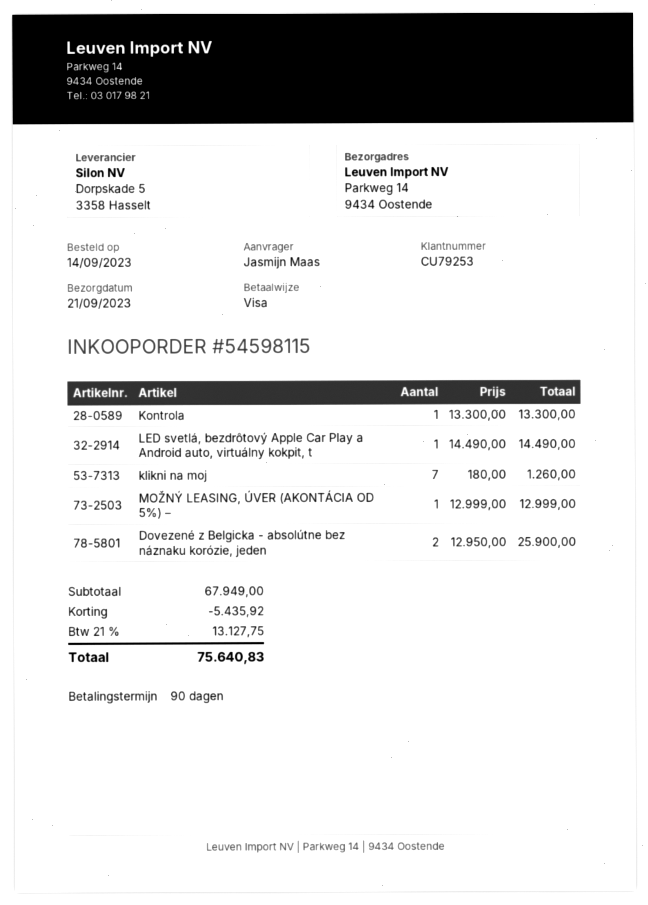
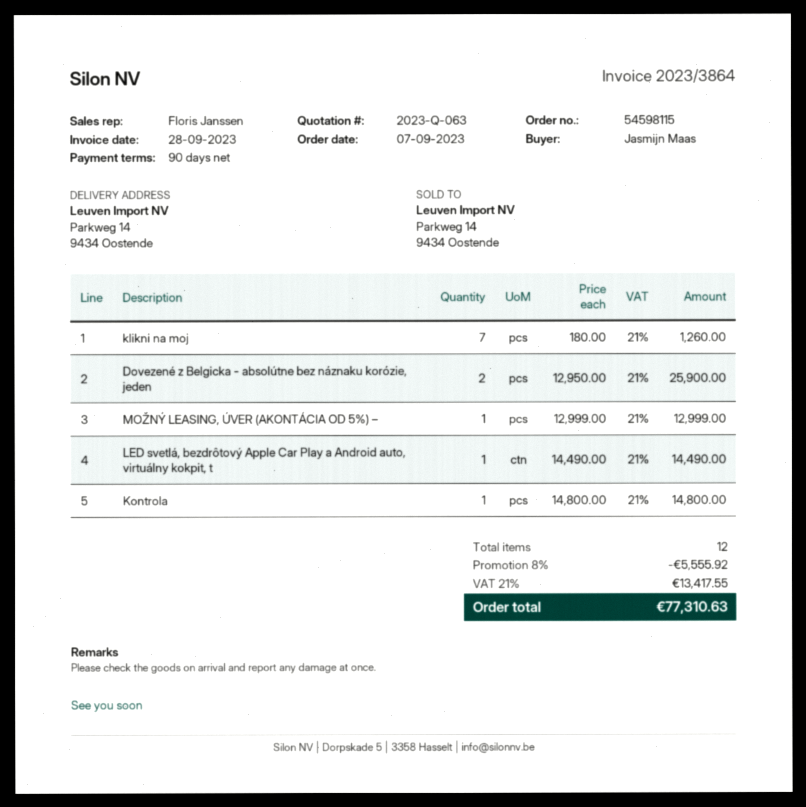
order date: 2023-09-14 -> 2023-09-07
Kontrola: 1 x 13300.00 = 13300.00 -> 1 x 14800.00 = 14800.00
discount: 5435.92 -> 5555.92
tax: 21% = 13127.75 -> 21% = 13417.55
total: 75640.83 -> 77310.63

